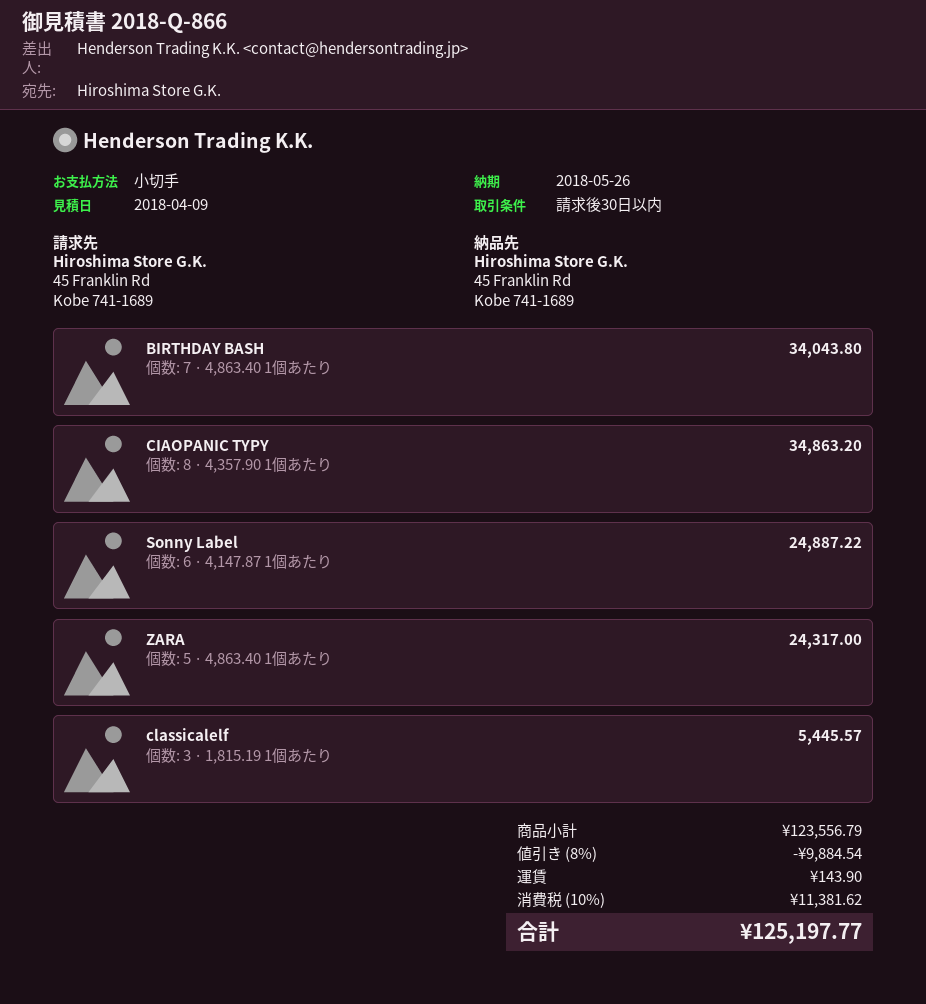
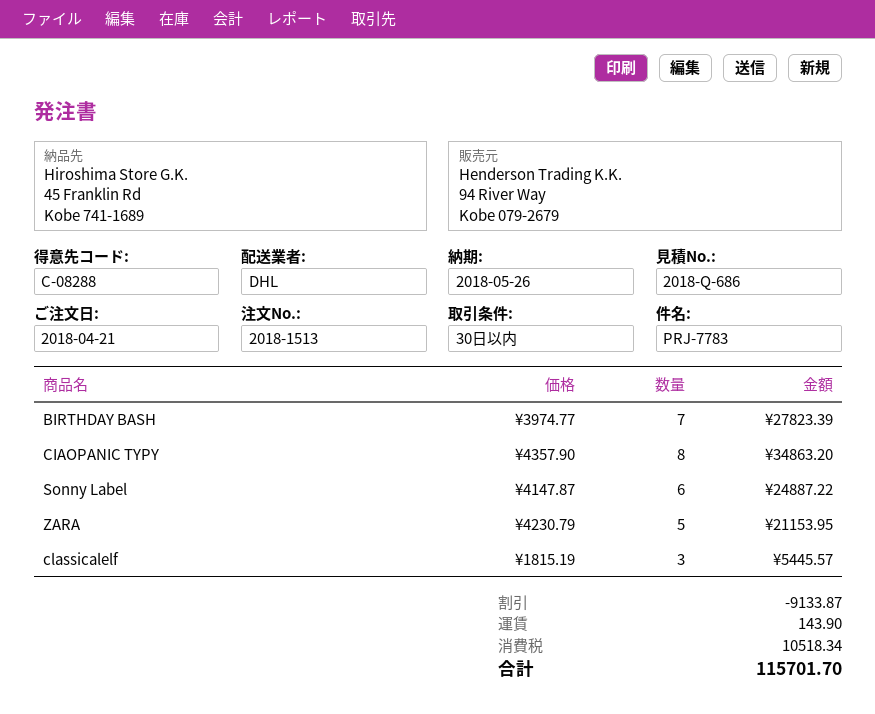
quote number: 2018-Q-866 -> 2018-Q-686
BIRTHDAY BASH: 7 x 4863.40 = 34043.80 -> 7 x 3974.77 = 27823.39
ZARA: 5 x 4863.40 = 24317.00 -> 5 x 4230.79 = 21153.95
discount: 9884.54 -> 9133.87
tax: 11381.62 -> 10518.34
total: 125197.77 -> 115701.70

